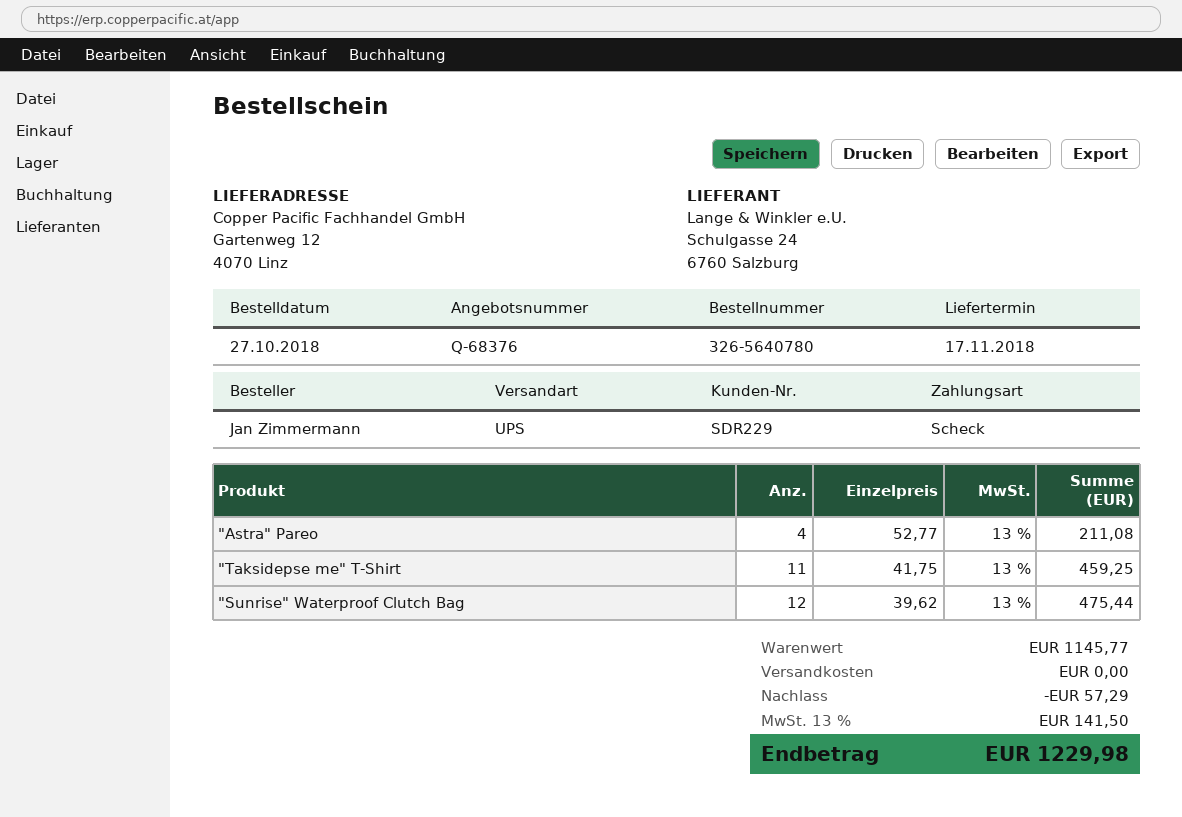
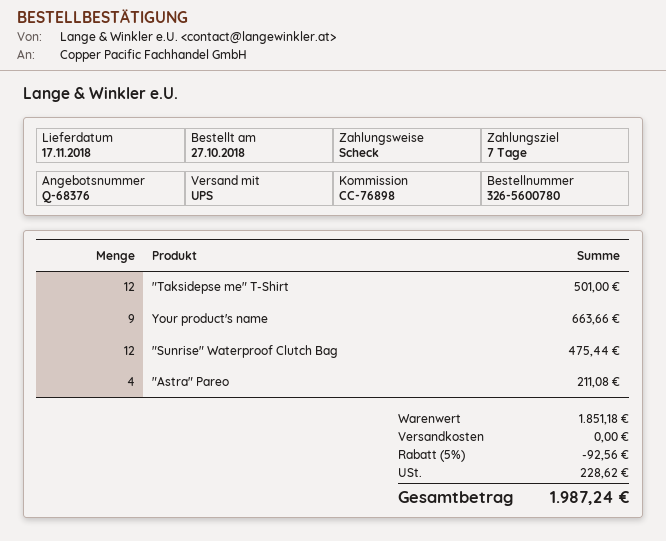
order number: 326-5640780 -> 326-5600780
"Taksidepse me" T-Shirt: 11 for 459.25 -> 12 for 501.00
Your product's name: none -> 9 for 663.66
subtotal: 1145.77 -> 1851.18
discount: 57.29 -> 92.56
tax: 141.50 -> 228.62
total: 1229.98 -> 1987.24

